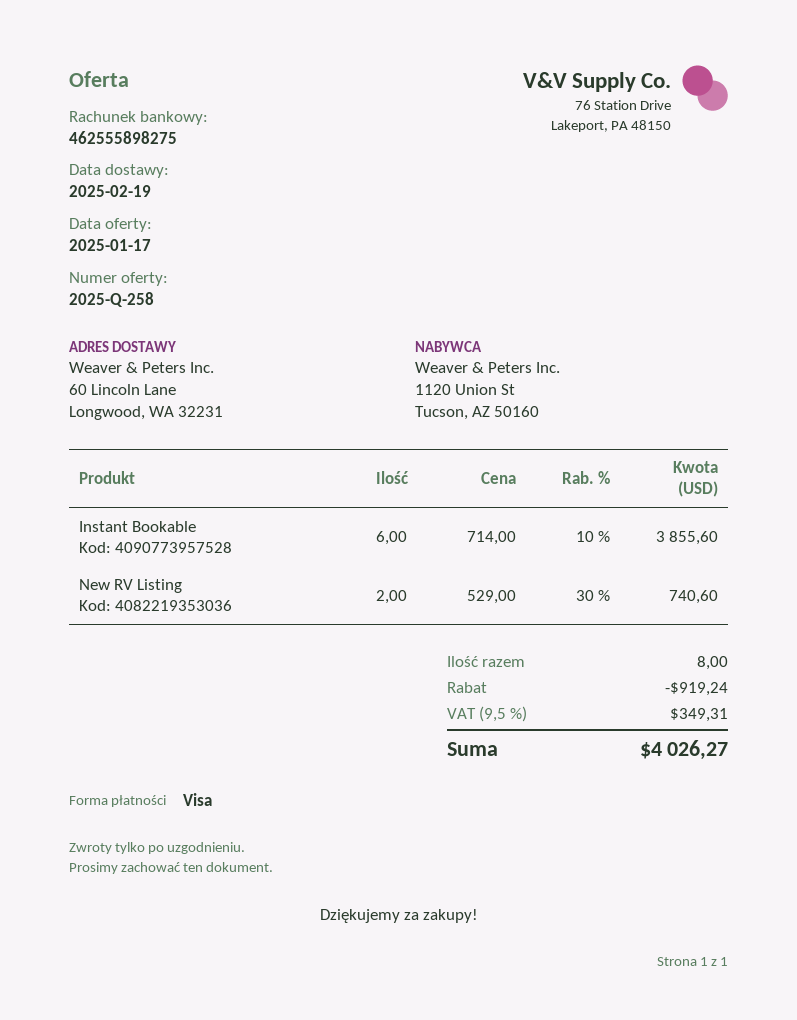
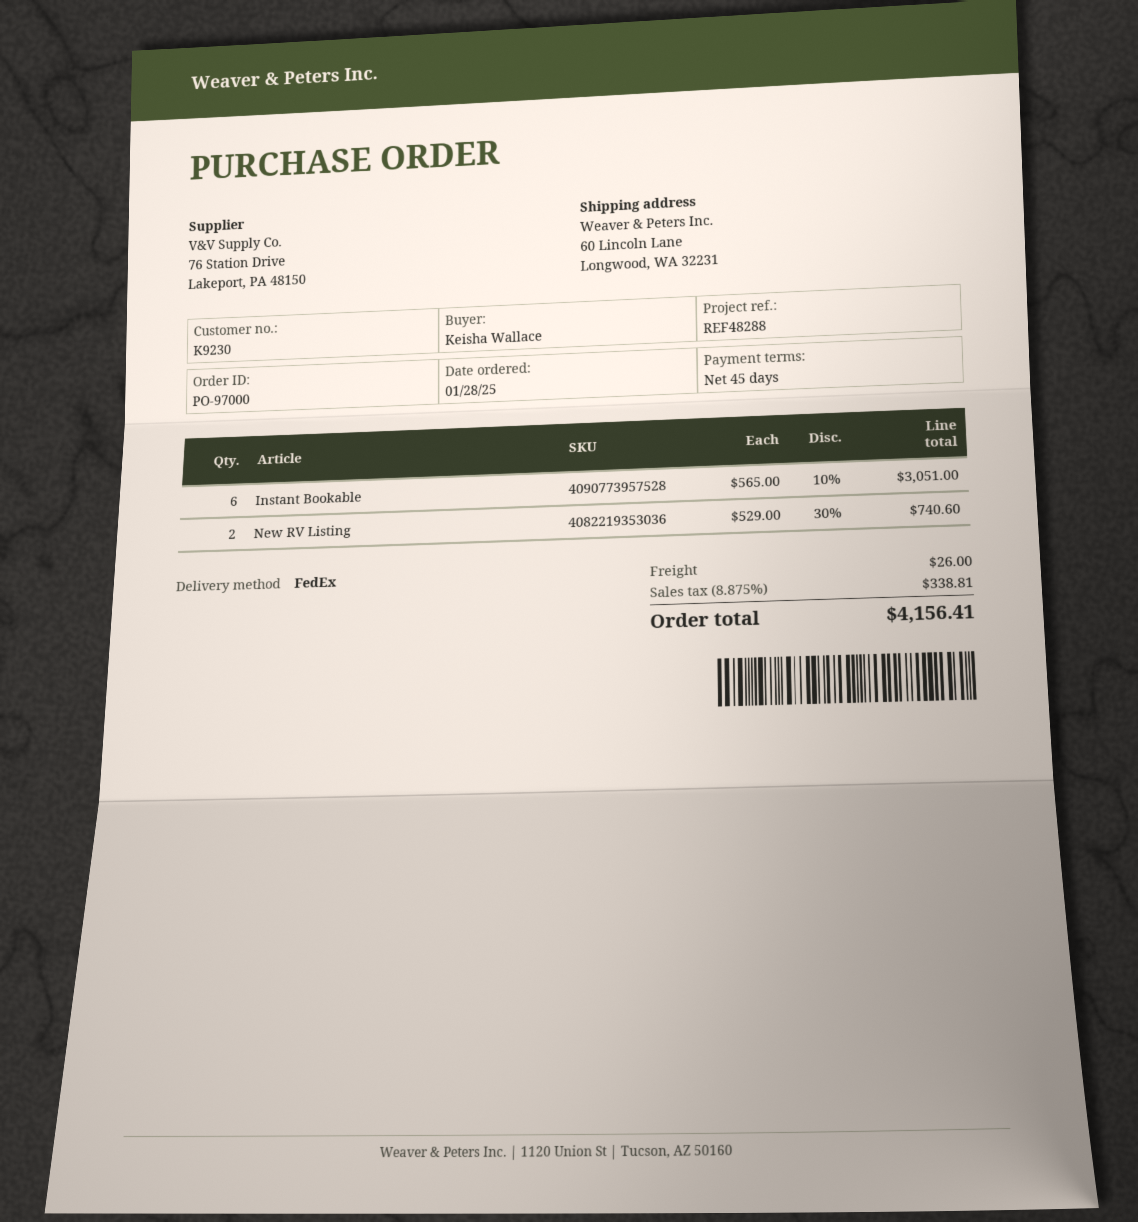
Instant Bookable: 6 x 714.00 - 10% = 3855.60 -> 6 x 565.00 - 10% = 3051.00
discount: 919.24 -> none
shipping: none -> 26.00
tax: 9.5% = 349.31 -> 8.875% = 338.81
total: 4026.27 -> 4156.41

